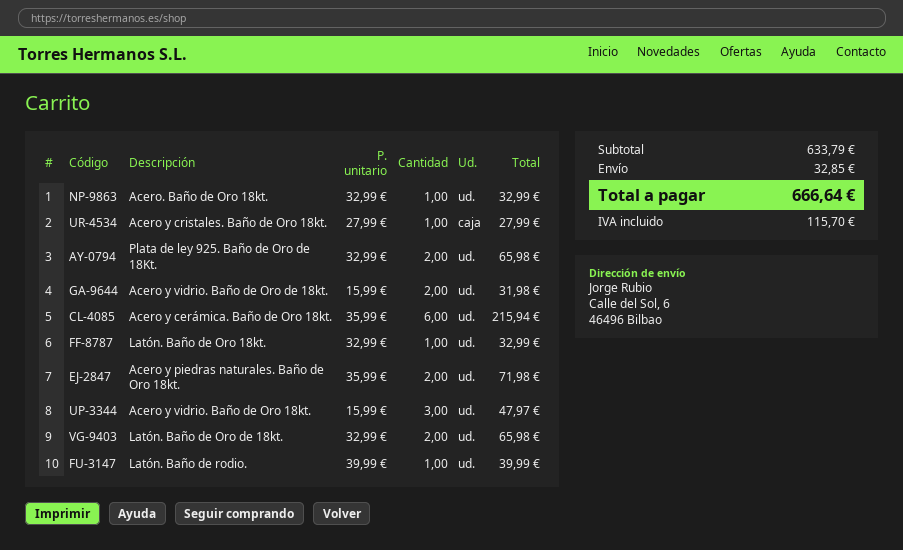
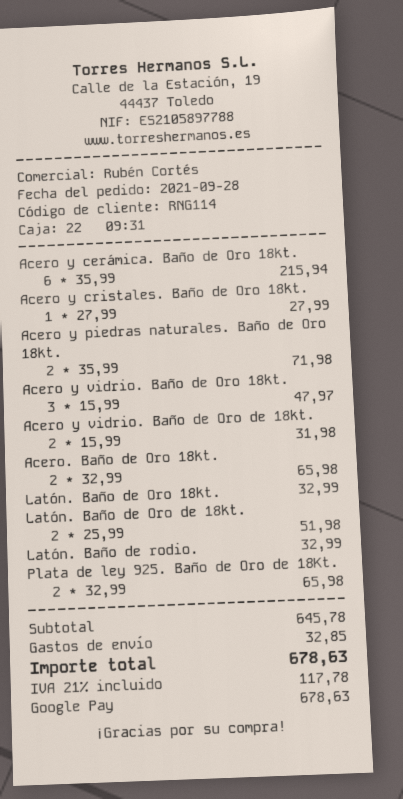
Acero. Baño de Oro 18kt.: 1 x 32.99 = 32.99 -> 2 x 32.99 = 65.98
Latón. Baño de Oro de 18kt.: 2 x 32.99 = 65.98 -> 2 x 25.99 = 51.98
Latón. Baño de rodio.: 1 x 39.99 = 39.99 -> 1 x 32.99 = 32.99
subtotal: 633.79 -> 645.78
tax: 115.70 -> 117.78
total: 666.64 -> 678.63

